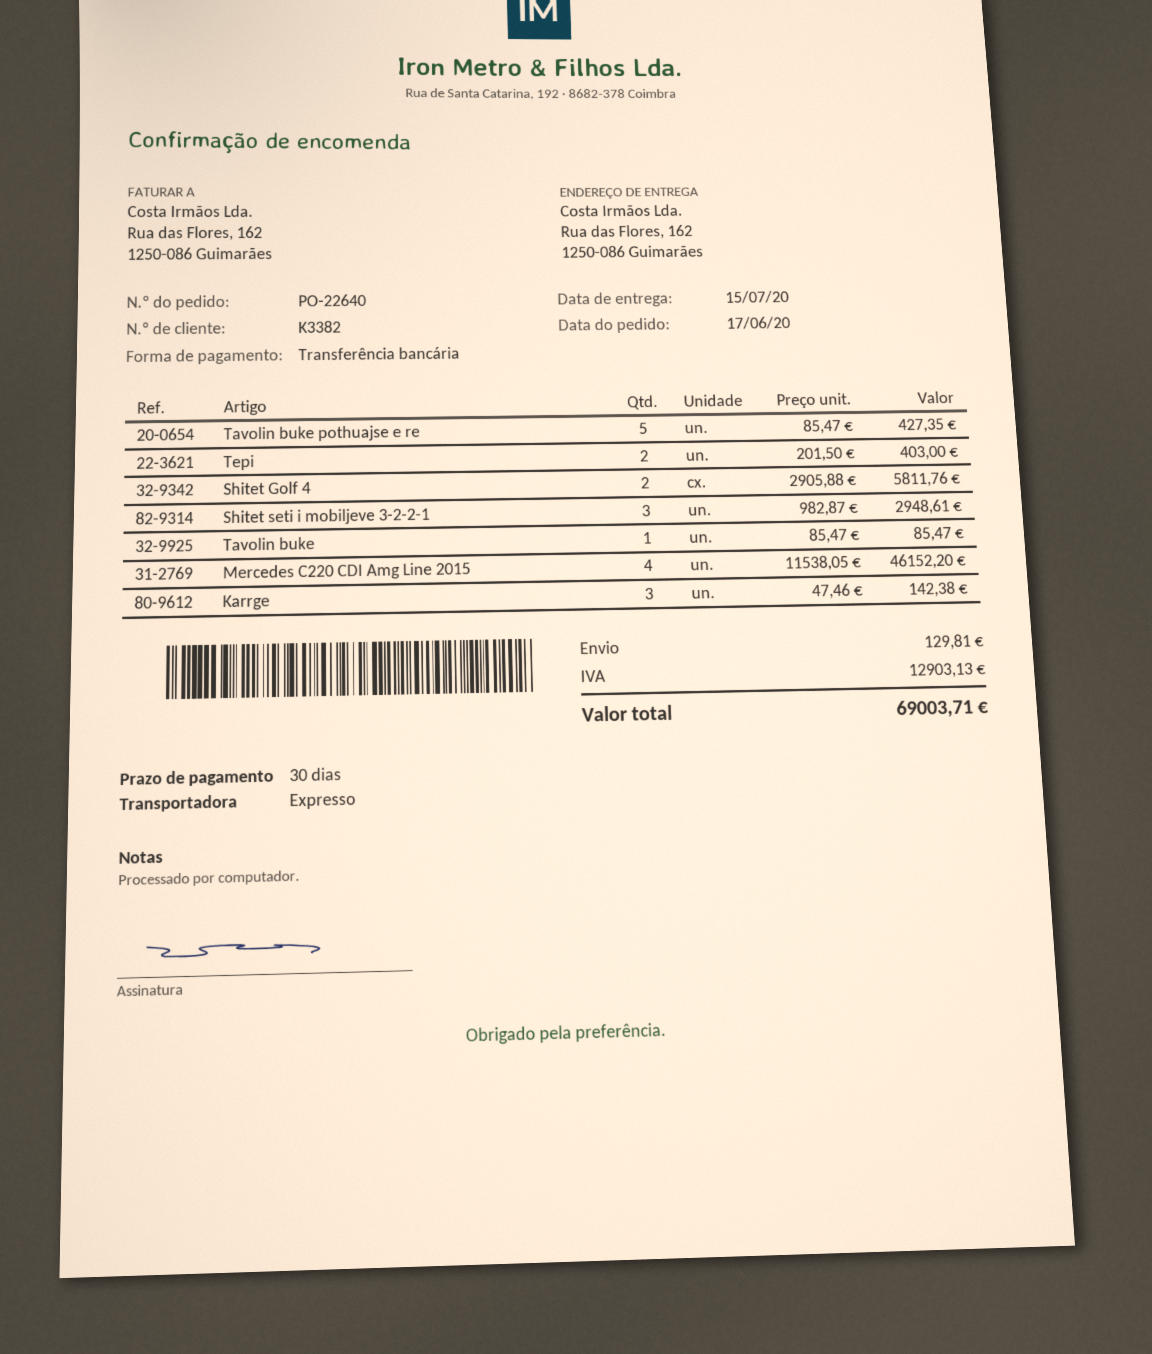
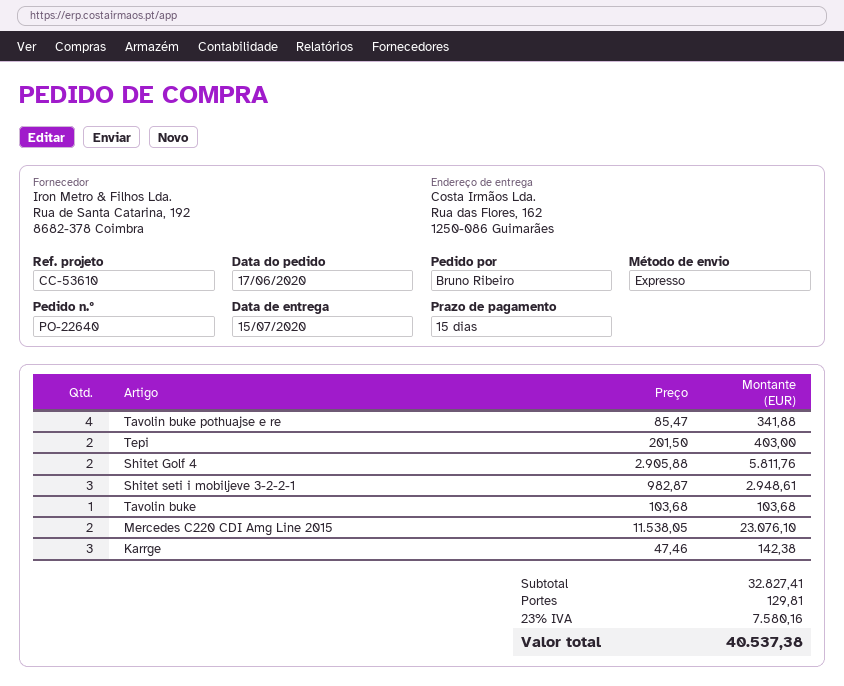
payment terms: 30 days -> 15 days
Tavolin buke pothuajse e re: 5 x 85.47 = 427.35 -> 4 x 85.47 = 341.88
Tavolin buke: 1 x 85.47 = 85.47 -> 1 x 103.68 = 103.68
Mercedes C220 CDI Amg Line 2015: 4 x 11538.05 = 46152.20 -> 2 x 11538.05 = 23076.10
tax: 12903.13 -> 7580.16
total: 69003.71 -> 40537.38

